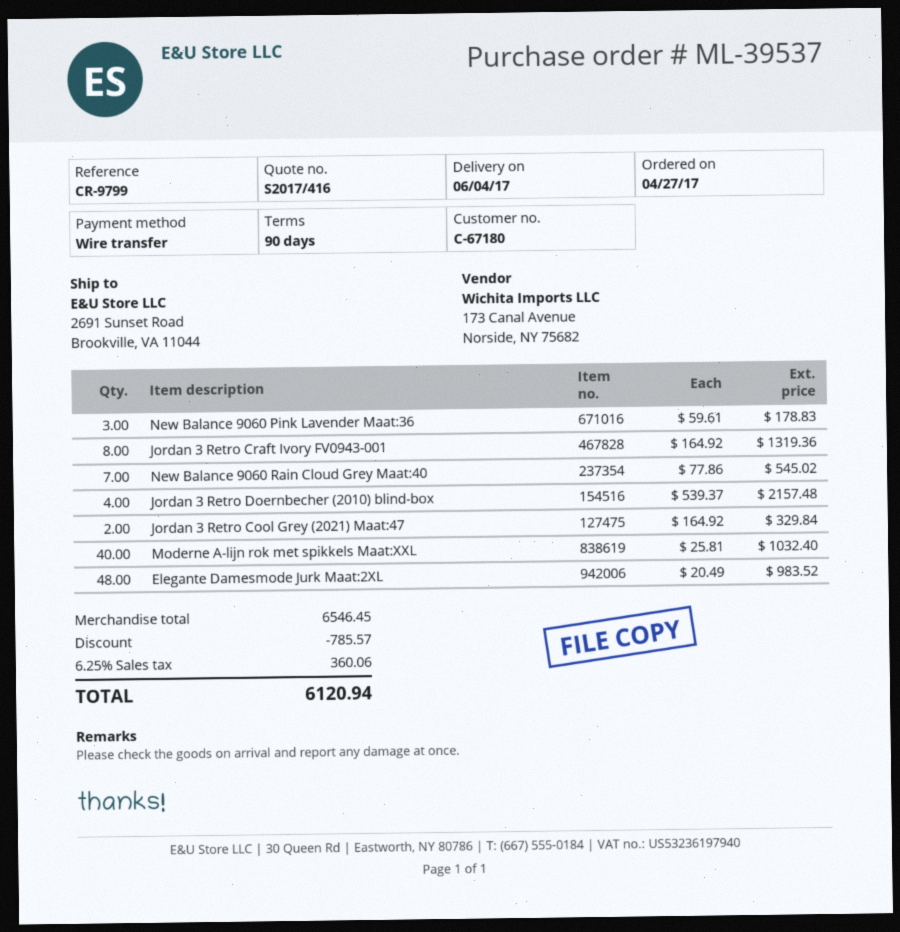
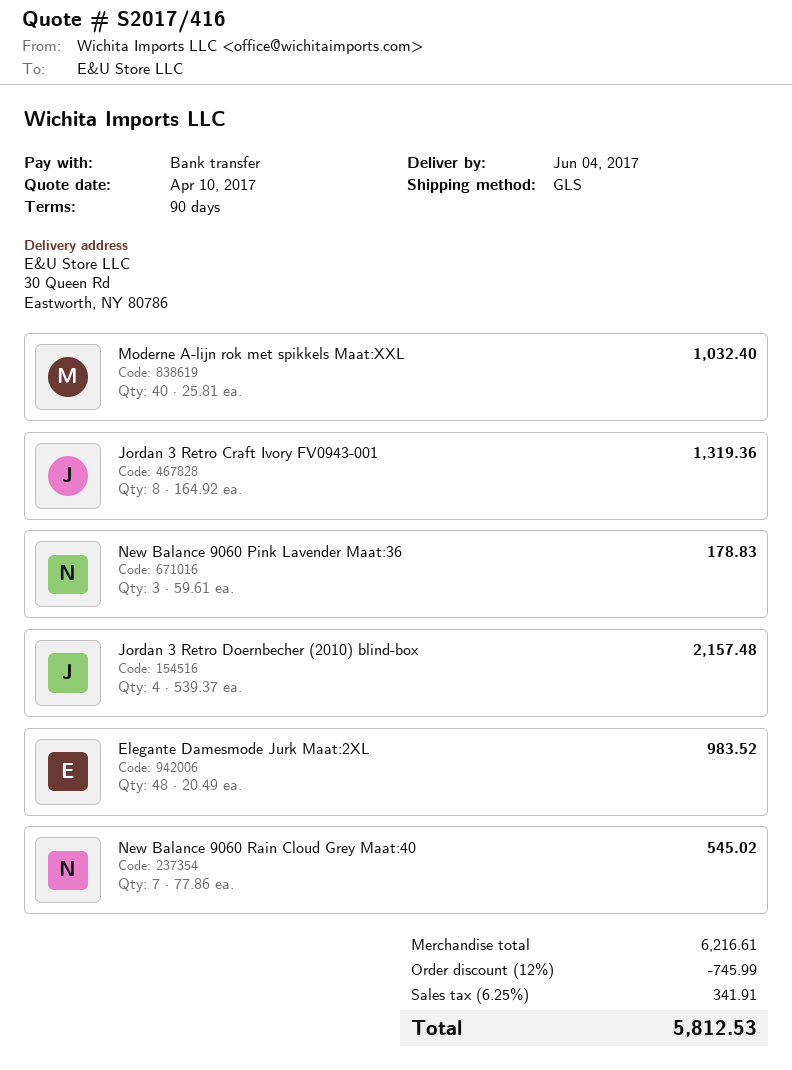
ship to: 2691 Sunset Road, Brookville, VA 11044 -> 30 Queen Rd, Eastworth, NY 80786
Jordan 3 Retro Cool Grey (2021) Maat:47: 2 x 164.92 = 329.84 -> none
subtotal: 6546.45 -> 6216.61
discount: 785.57 -> 745.99
tax: 6.25% = 360.06 -> 6.25% = 341.91
total: 6120.94 -> 5812.53

